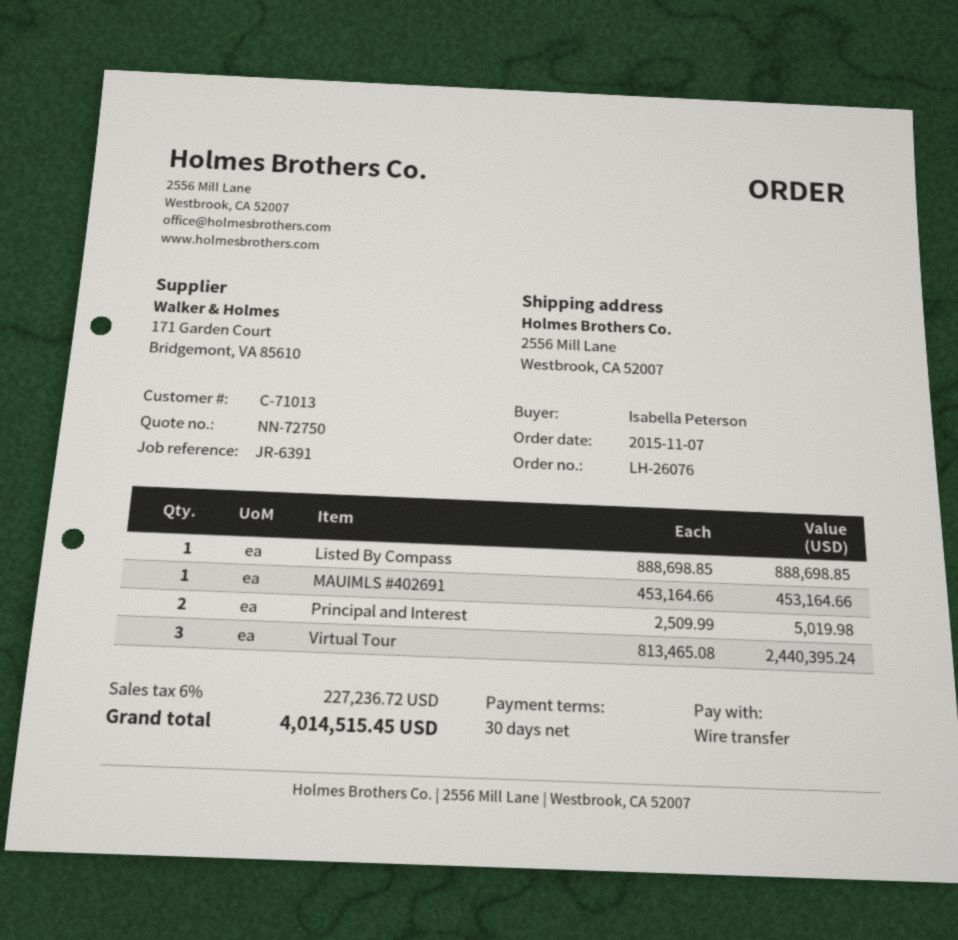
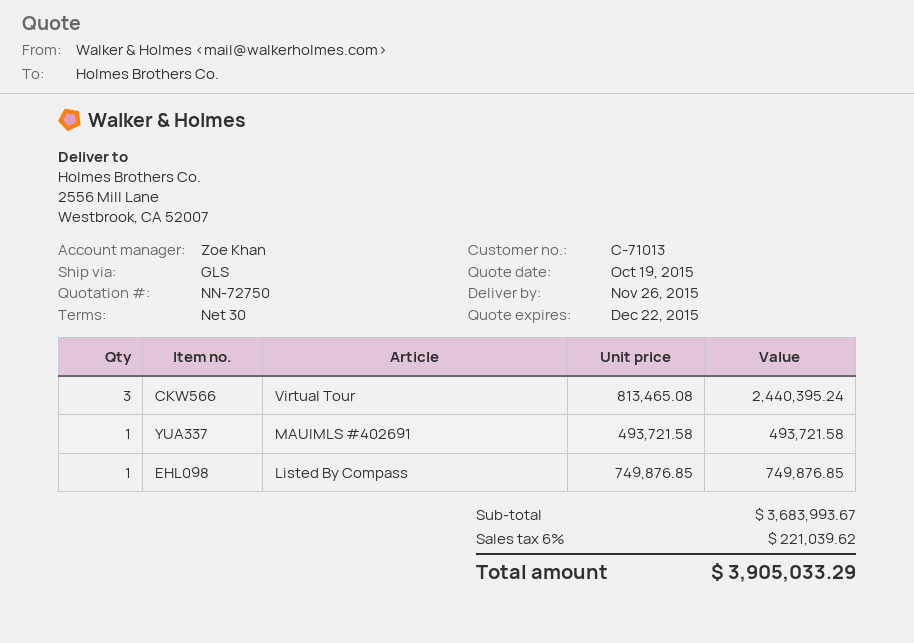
Listed By Compass: 1 x 888698.85 = 888698.85 -> 1 x 749876.85 = 749876.85
MAUIMLS #402691: 1 x 453164.66 = 453164.66 -> 1 x 493721.58 = 493721.58
Principal and Interest: 2 x 2509.99 = 5019.98 -> none
tax: 6% = 227236.72 -> 6% = 221039.62
total: 4014515.45 -> 3905033.29

